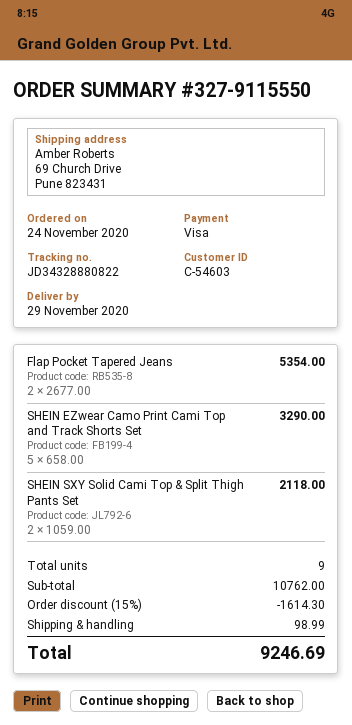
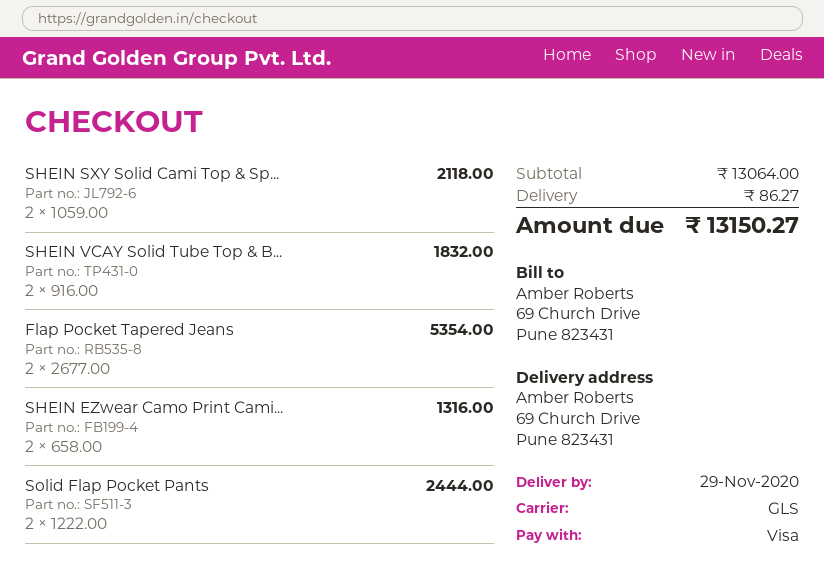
SHEIN EZwear Camo Print Cami Top and Track Shorts Set: 5 x 658.00 = 3290.00 -> 2 x 658.00 = 1316.00
SHEIN VCAY Solid Tube Top & B...: none -> 2 x 916.00 = 1832.00
Solid Flap Pocket Pants: none -> 2 x 1222.00 = 2444.00
subtotal: 10762.00 -> 13064.00
discount: 15% = 1614.30 -> none
shipping: 98.99 -> 86.27
total: 9246.69 -> 13150.27

